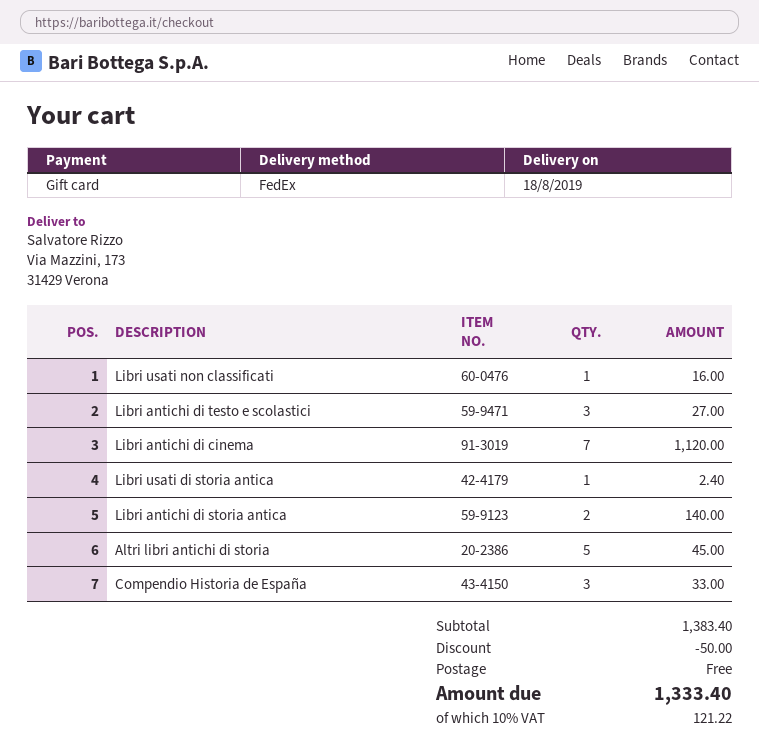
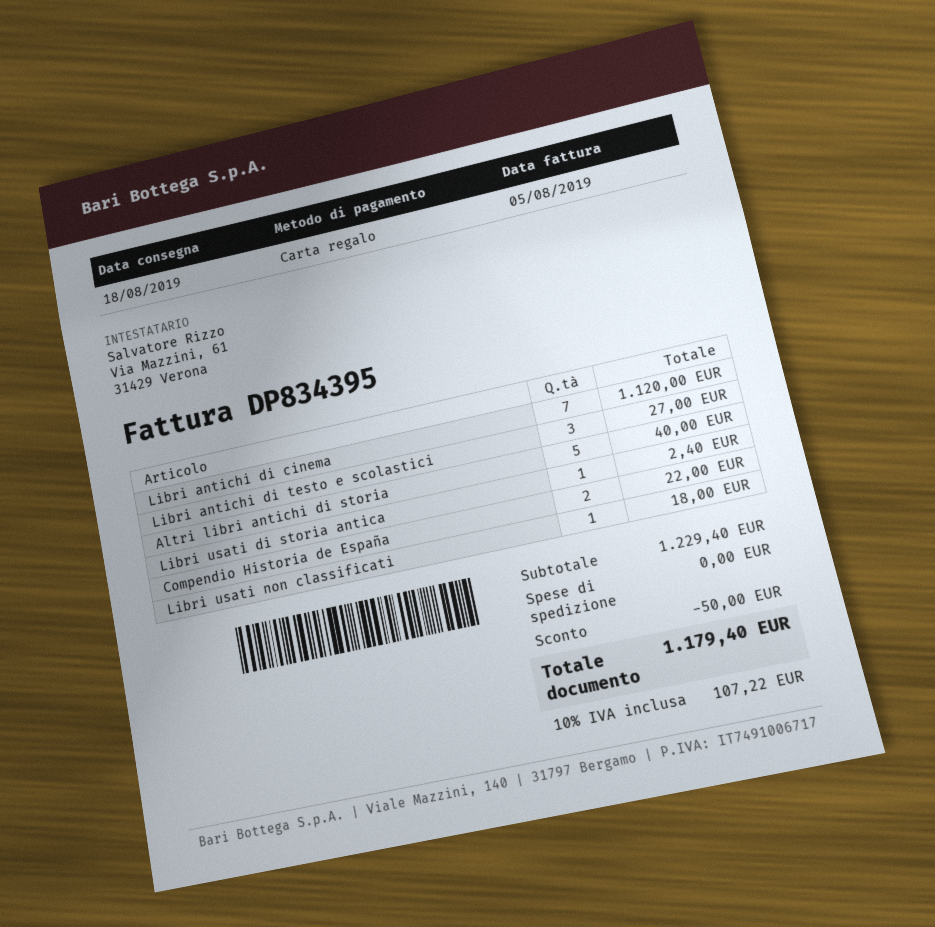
Libri usati non classificati: 1 for 16.00 -> 1 for 18.00
Libri antichi di storia antica: 2 for 140.00 -> none
Altri libri antichi di storia: 5 for 45.00 -> 5 for 40.00
Compendio Historia de España: 3 for 33.00 -> 2 for 22.00
subtotal: 1383.40 -> 1229.40
tax: 10% = 121.22 -> 10% = 107.22
total: 1333.40 -> 1179.40

